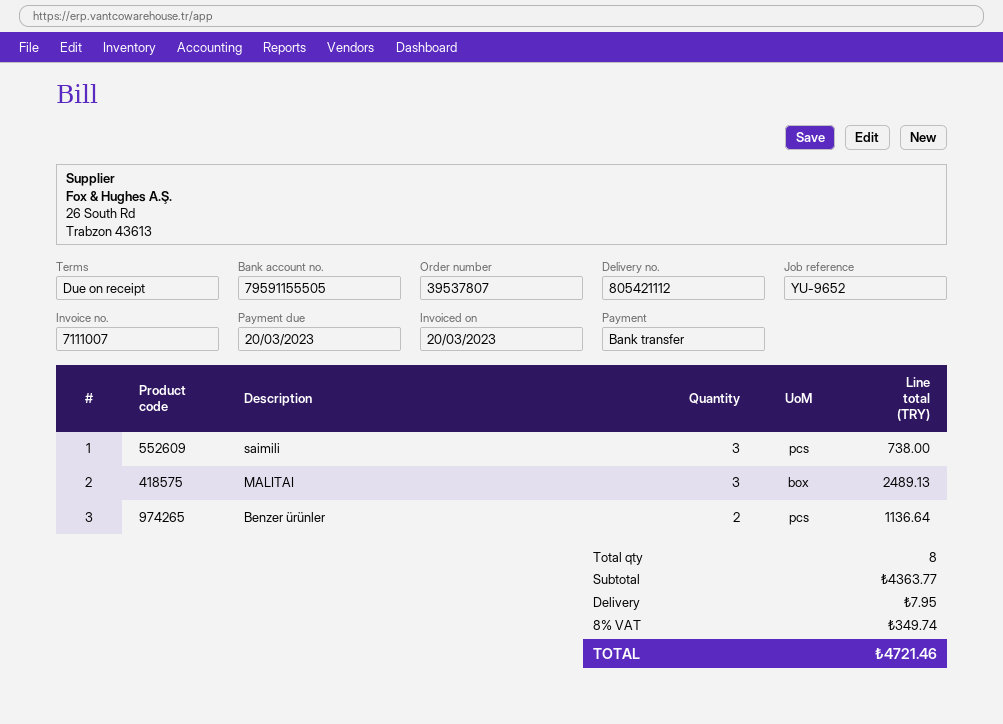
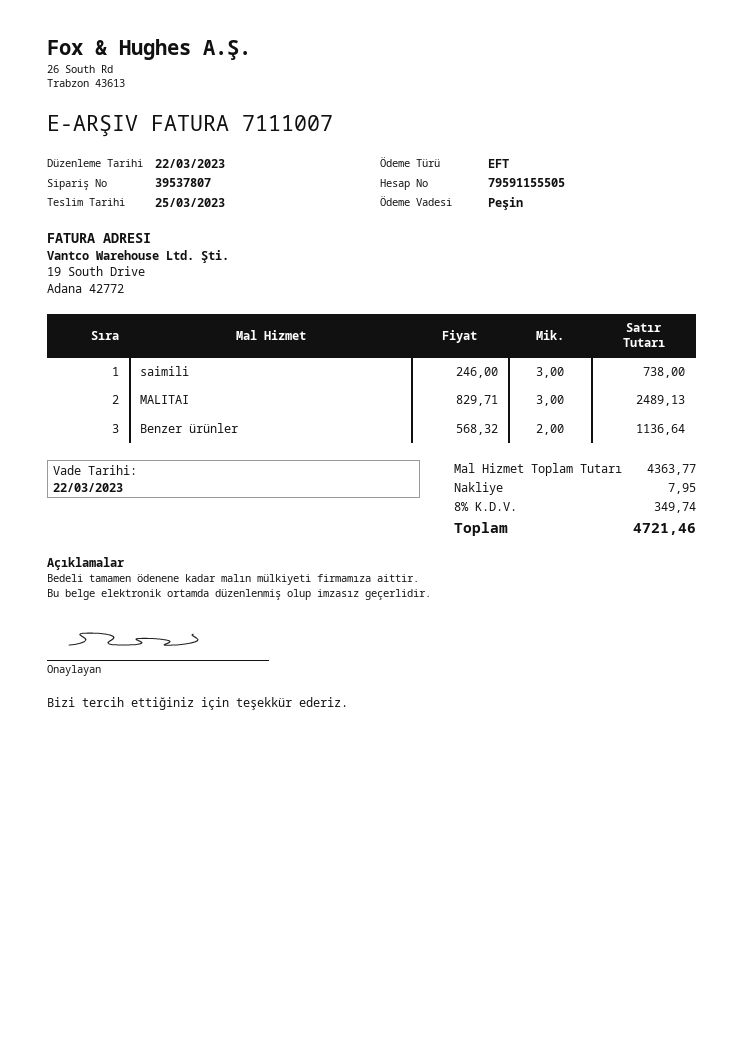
invoice date: 2023-03-20 -> 2023-03-22
due date: 2023-03-20 -> 2023-03-22

